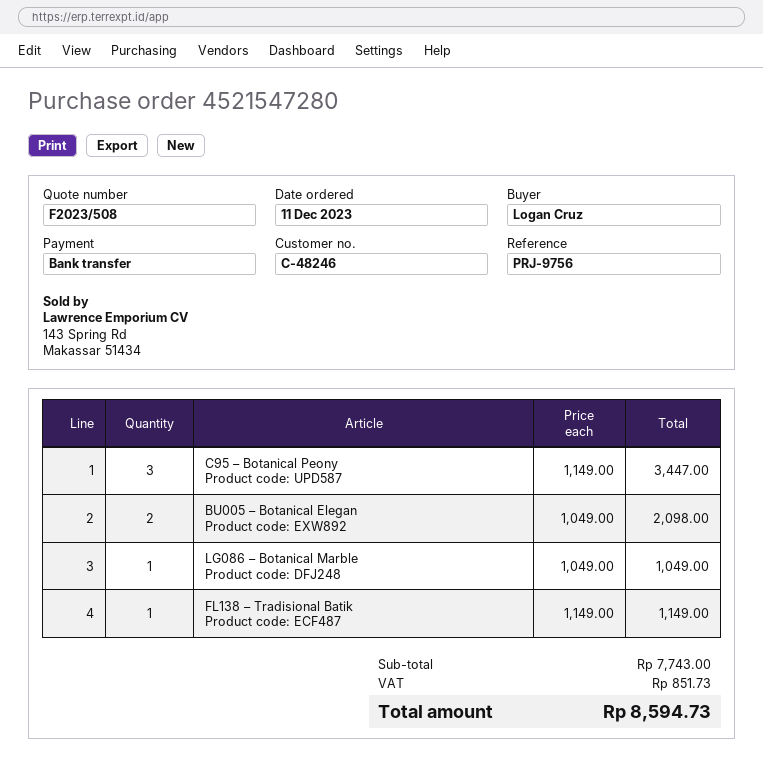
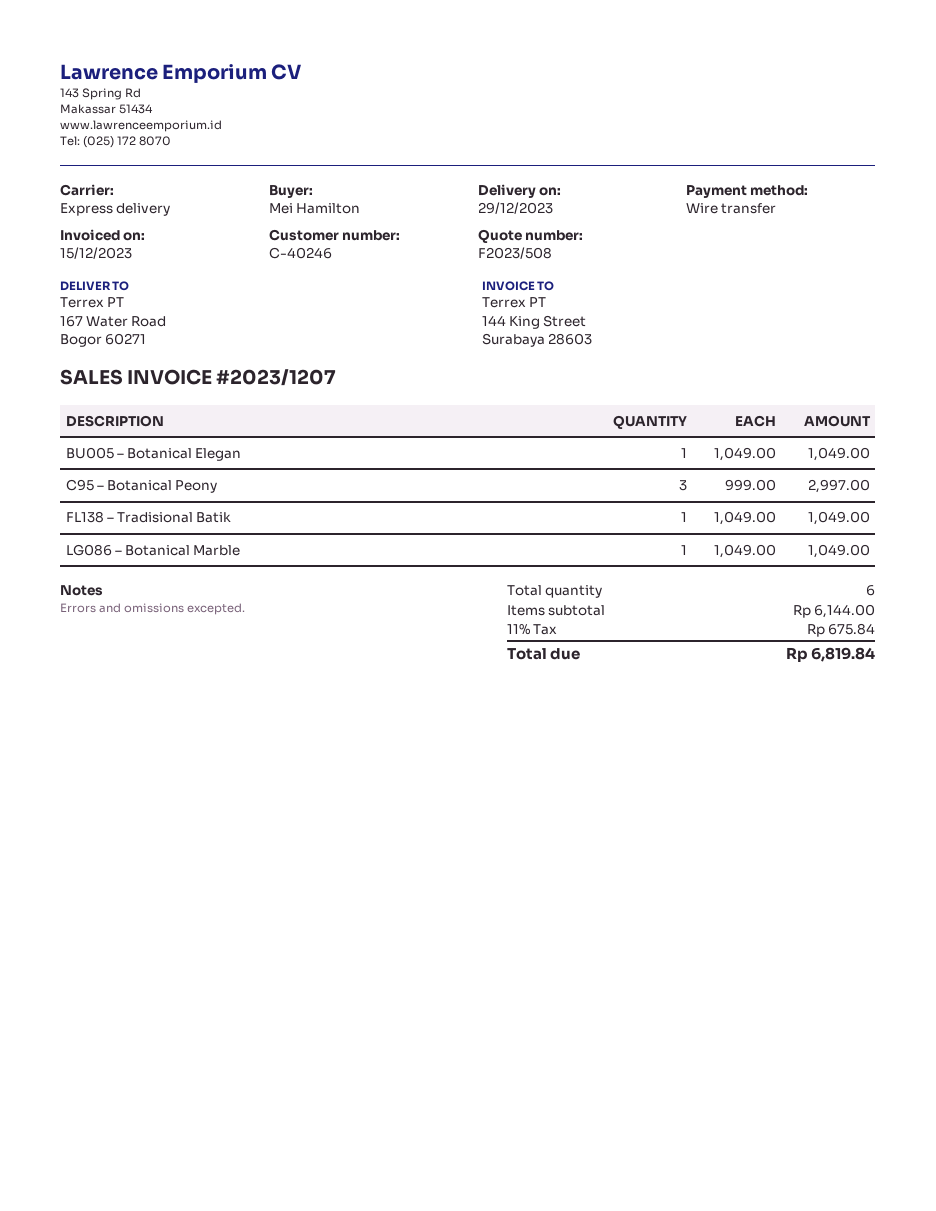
customer number: C-48246 -> C-40246
ordered by: Logan Cruz -> Mei Hamilton
C95 – Botanical Peony: 3 x 1149.00 = 3447.00 -> 3 x 999.00 = 2997.00
BU005 – Botanical Elegan: 2 x 1049.00 = 2098.00 -> 1 x 1049.00 = 1049.00
FL138 – Tradisional Batik: 1 x 1149.00 = 1149.00 -> 1 x 1049.00 = 1049.00
subtotal: 7743.00 -> 6144.00
tax: 851.73 -> 675.84
total: 8594.73 -> 6819.84

